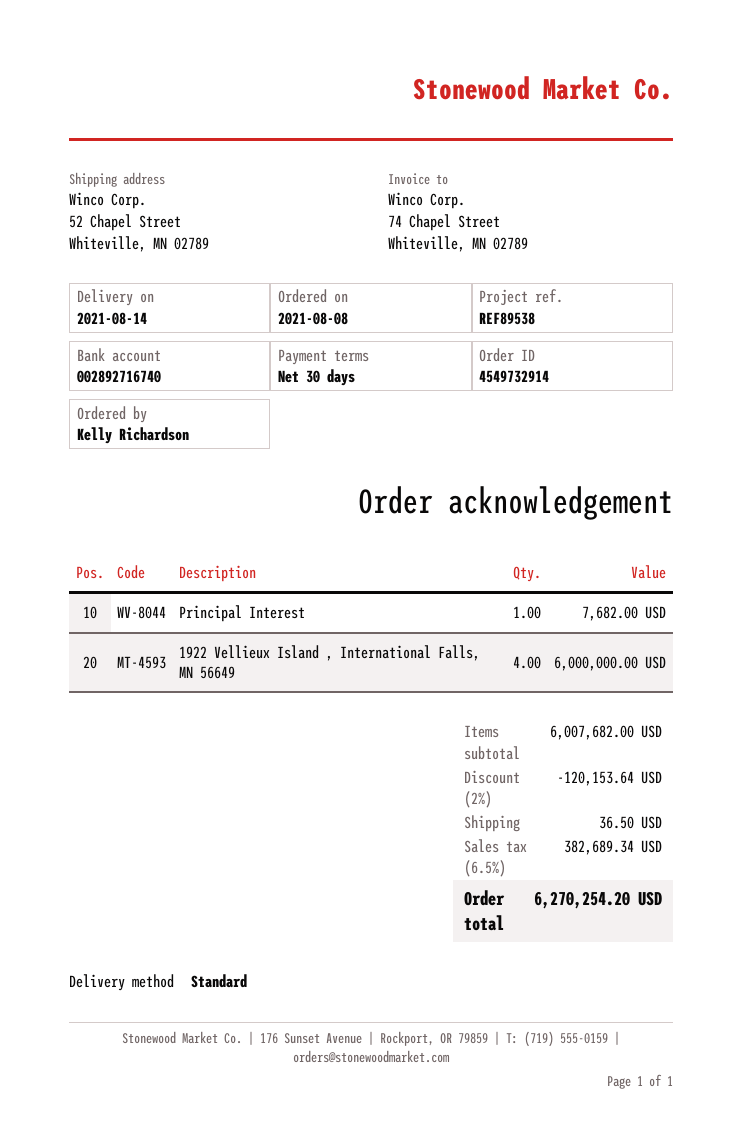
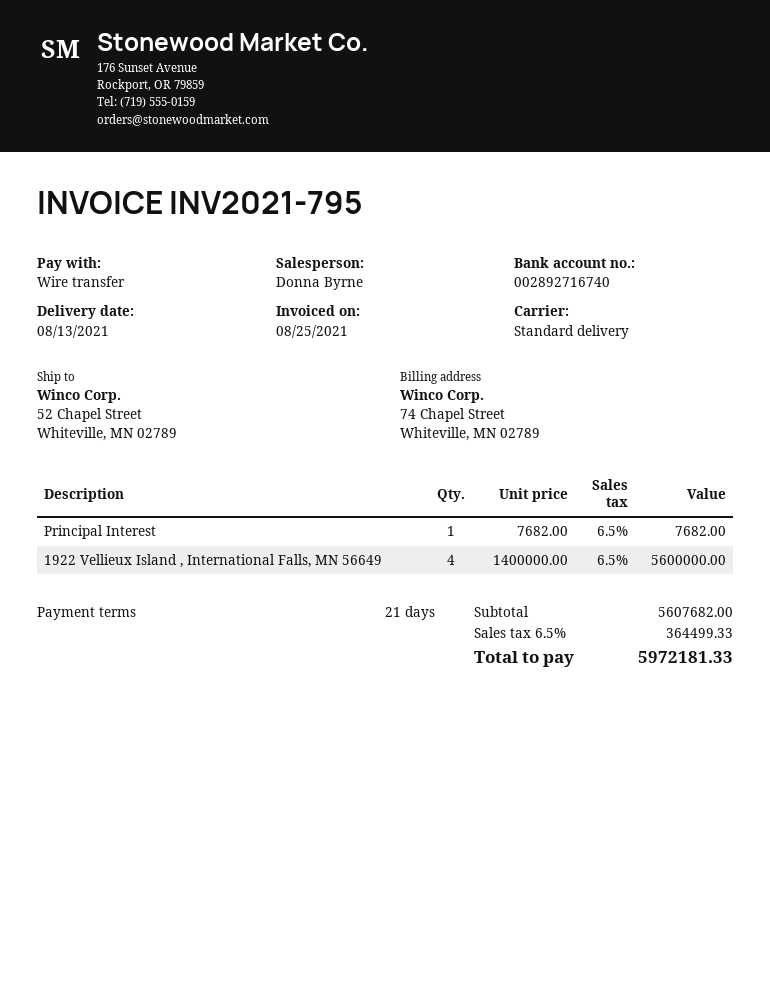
delivery date: 2021-08-14 -> 2021-08-13
payment terms: 30 days -> 21 days
1922 Vellieux Island , International Falls, MN 56649: 4 for 6000000.00 -> 4 for 5600000.00
subtotal: 6007682.00 -> 5607682.00
discount: 2% = 120153.64 -> none
shipping: 36.50 -> none
tax: 6.5% = 382689.34 -> 6.5% = 364499.33
total: 6270254.20 -> 5972181.33

